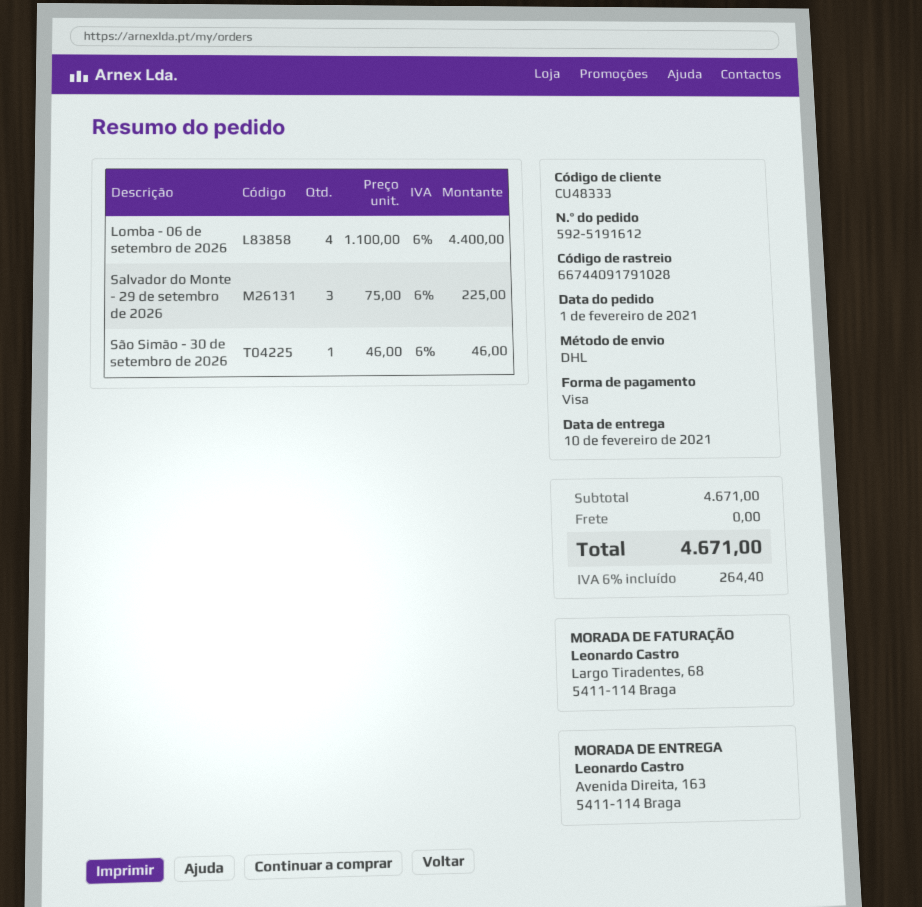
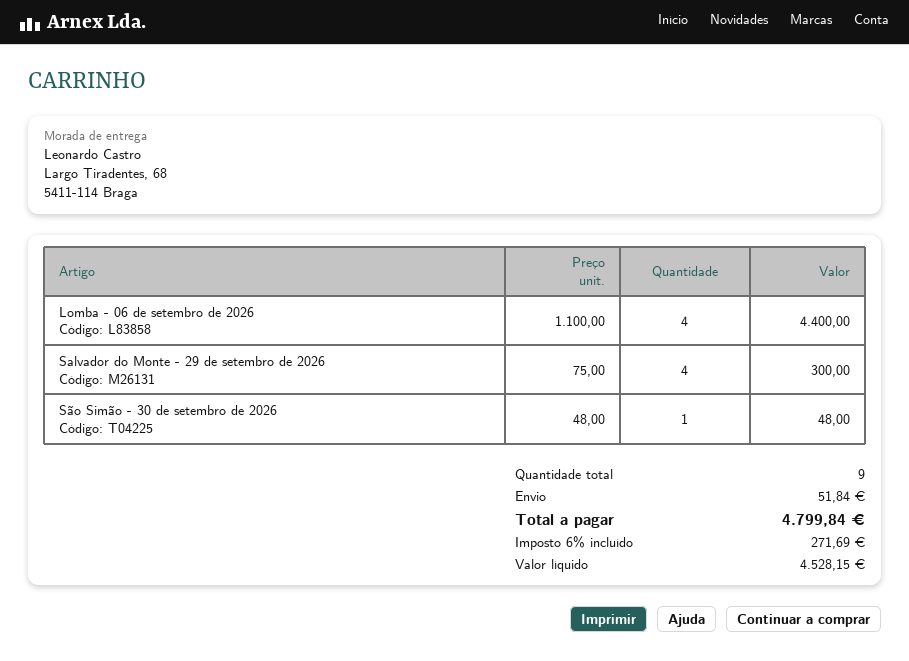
ship to: Avenida Direita, 163, 5411-114 Braga -> Largo Tiradentes, 68, 5411-114 Braga
Salvador do Monte - 29 de setembro de 2026: 3 x 75.00 = 225.00 -> 4 x 75.00 = 300.00
São Simão - 30 de setembro de 2026: 1 x 46.00 = 46.00 -> 1 x 48.00 = 48.00
shipping: 0.00 -> 51.84
tax: 6% = 264.40 -> 6% = 271.69
total: 4671.00 -> 4799.84

